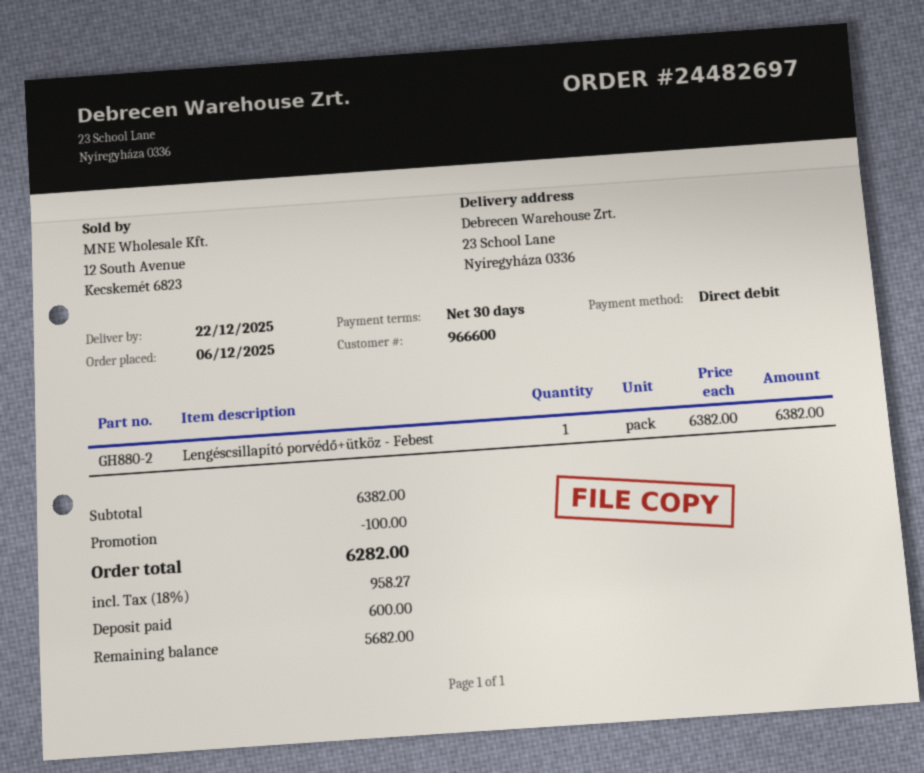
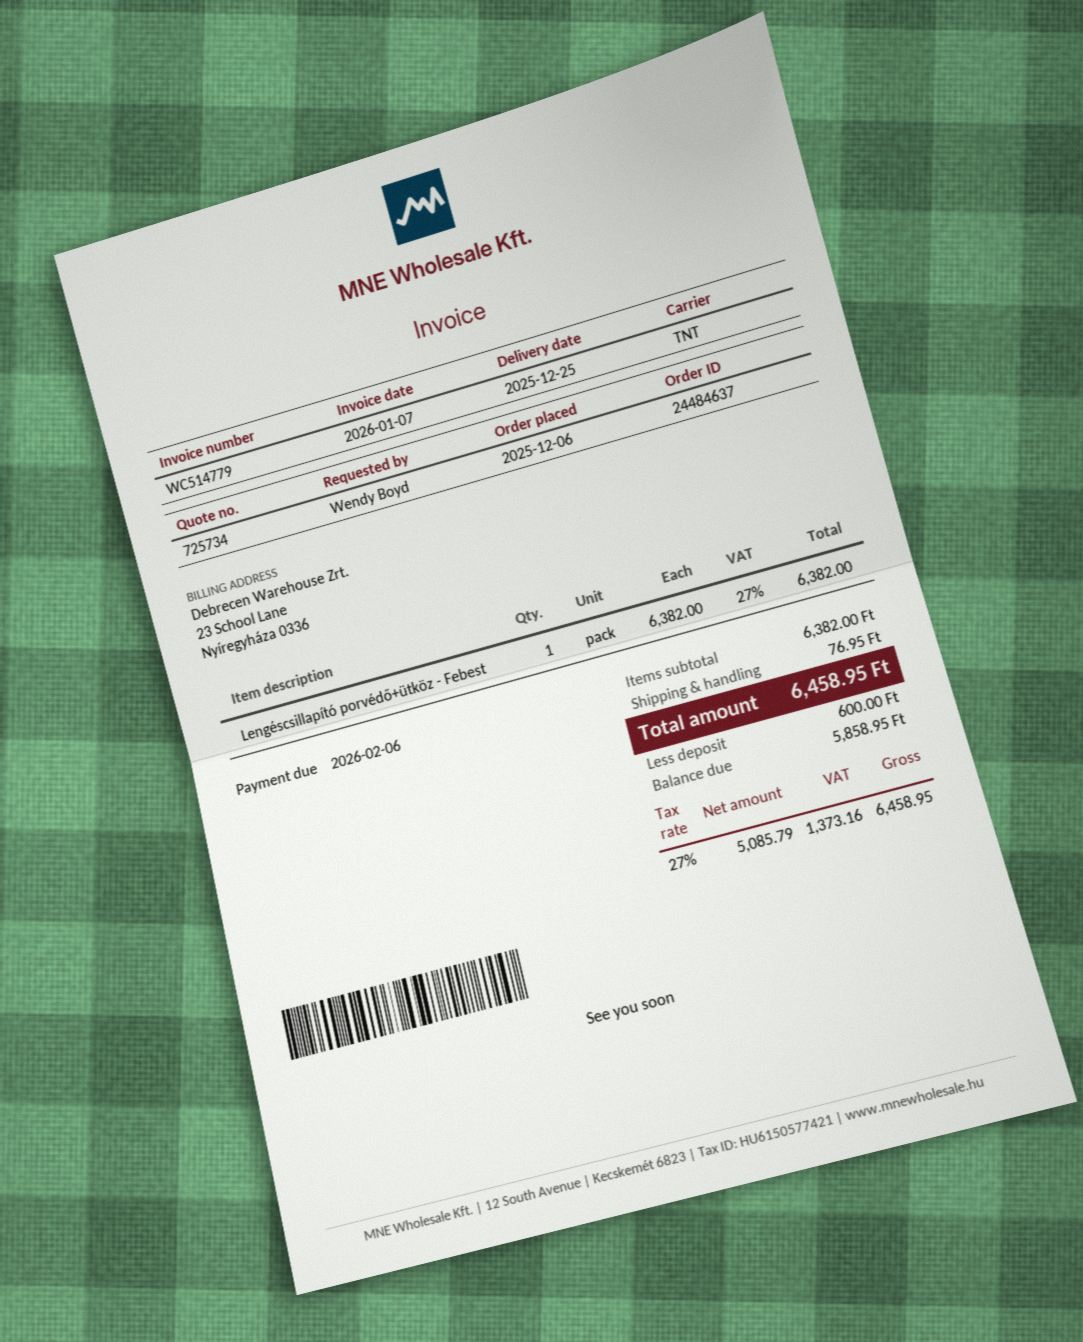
order number: 24482697 -> 24484637
delivery date: 2025-12-22 -> 2025-12-25
discount: 100.00 -> none
shipping: none -> 76.95
tax: 18% = 958.27 -> 27% = 1373.16
total: 6282.00 -> 6458.95
balance: 5682.00 -> 5858.95

